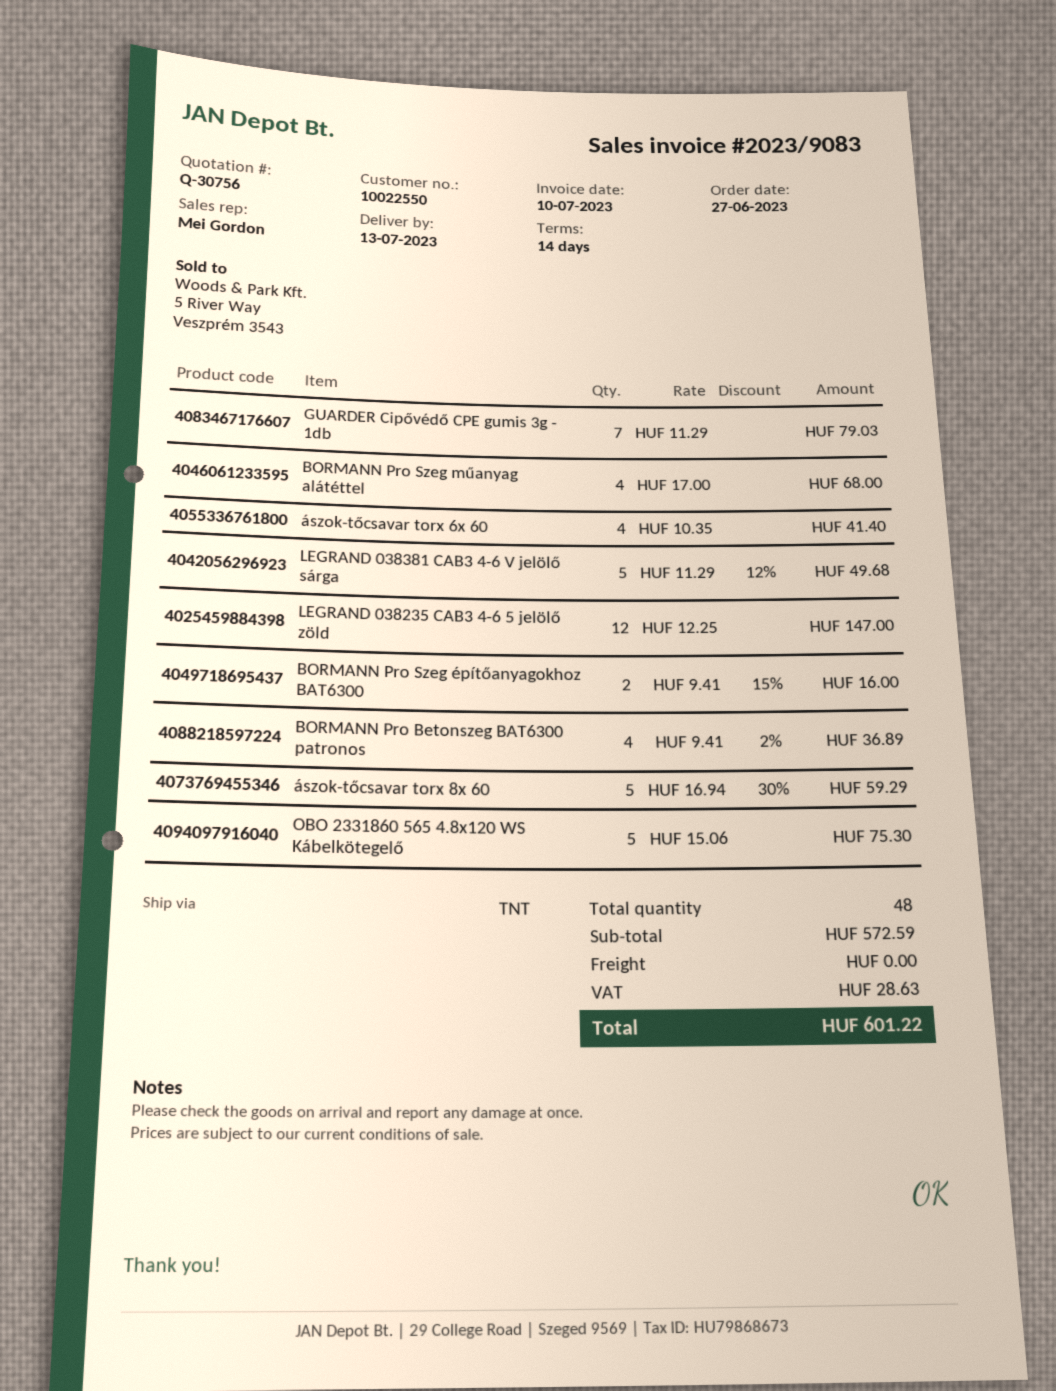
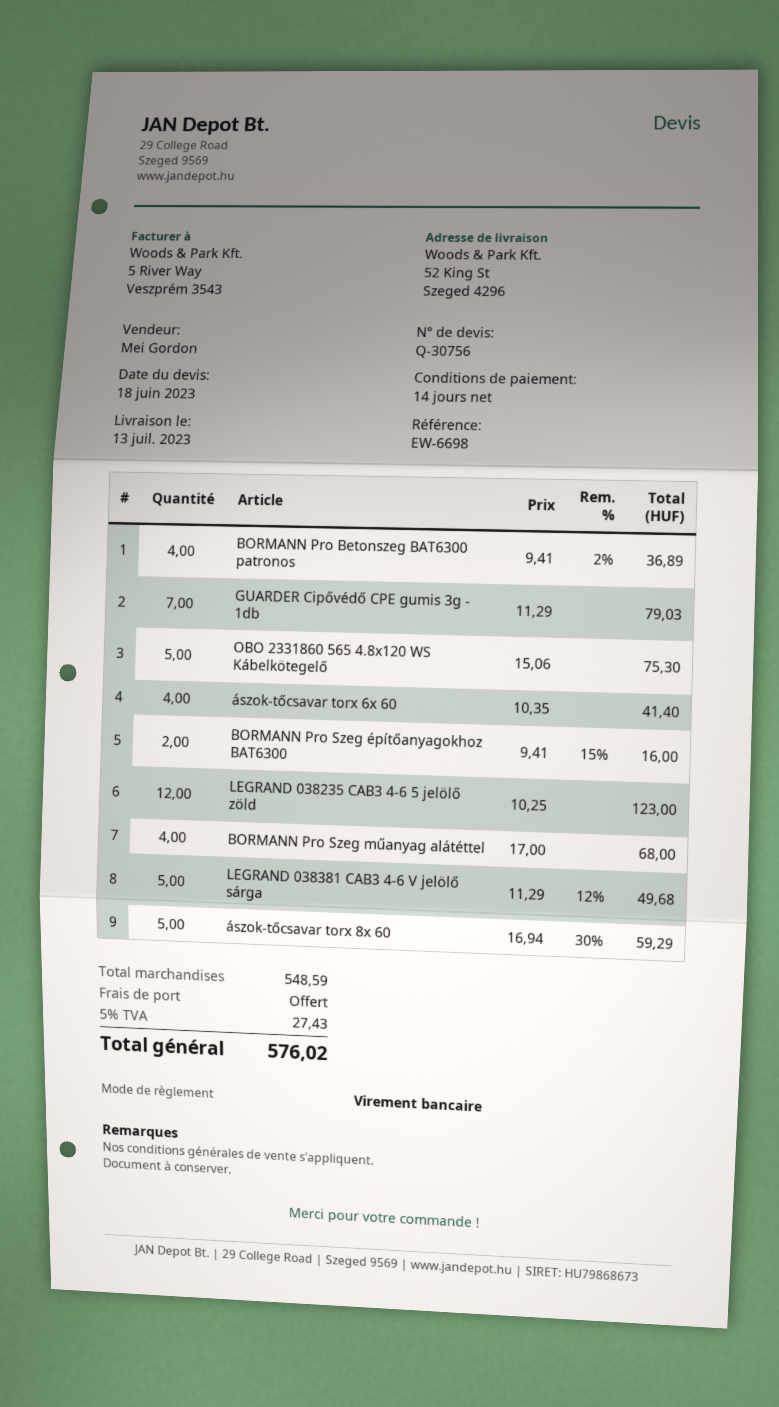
LEGRAND 038235 CAB3 4-6 5 jelölő zöld: 12 x 12.25 = 147.00 -> 12 x 10.25 = 123.00
subtotal: 572.59 -> 548.59
tax: 28.63 -> 27.43
total: 601.22 -> 576.02

